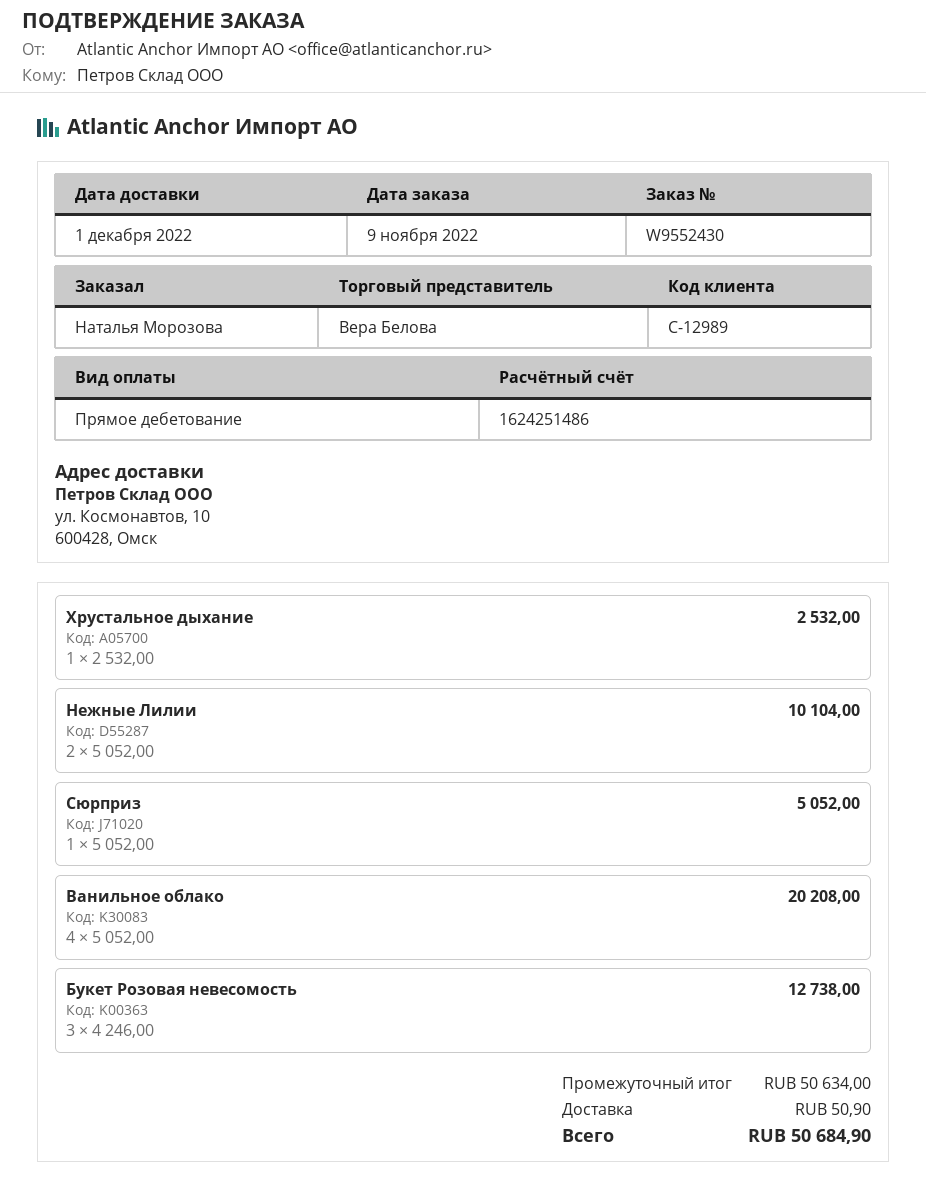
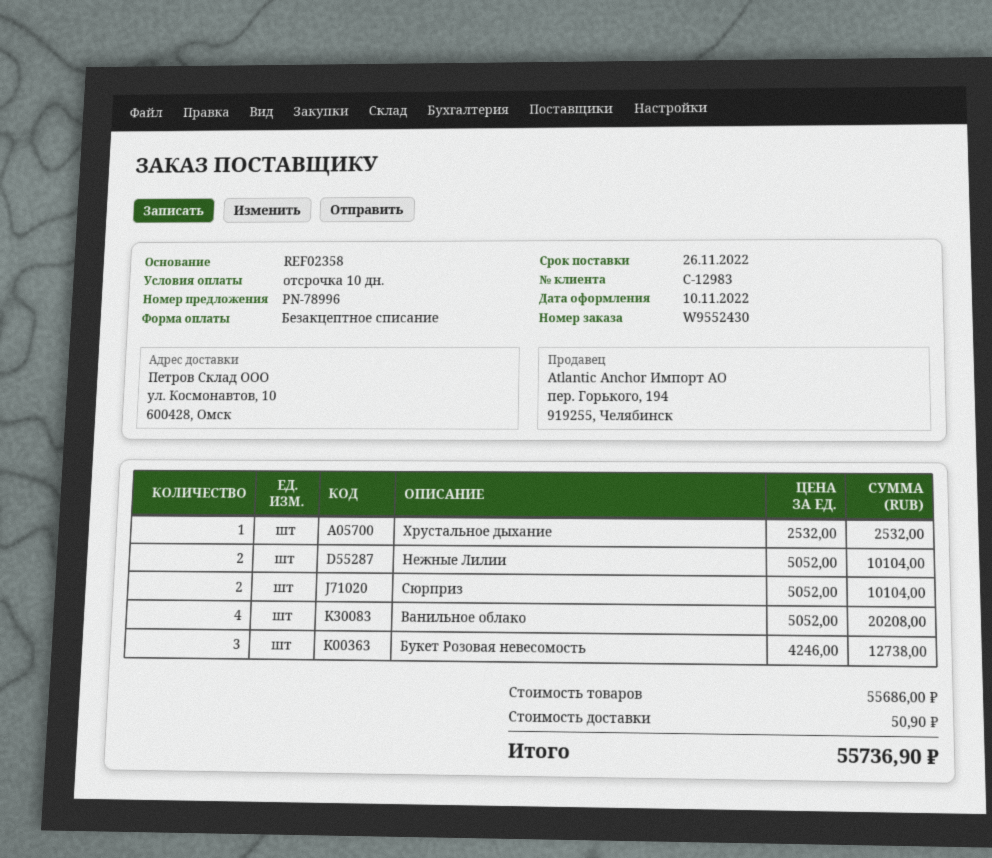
order date: 2022-11-09 -> 2022-11-10
delivery date: 2022-12-01 -> 2022-11-26
customer number: C-12989 -> C-12983
Сюрприз: 1 x 5052.00 = 5052.00 -> 2 x 5052.00 = 10104.00
subtotal: 50634.00 -> 55686.00
total: 50684.90 -> 55736.90

